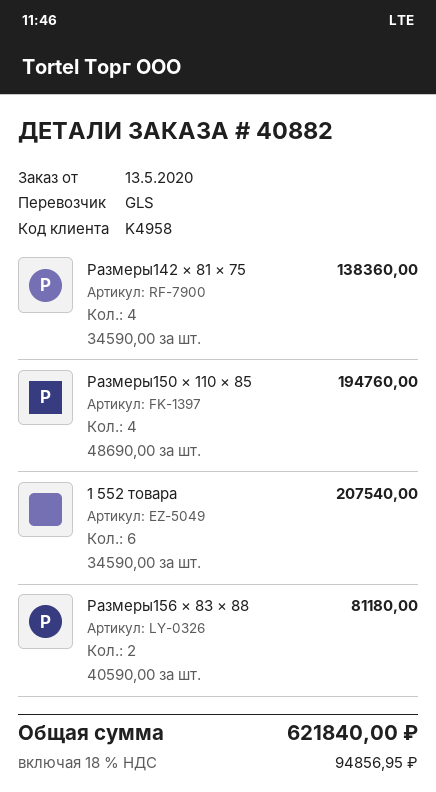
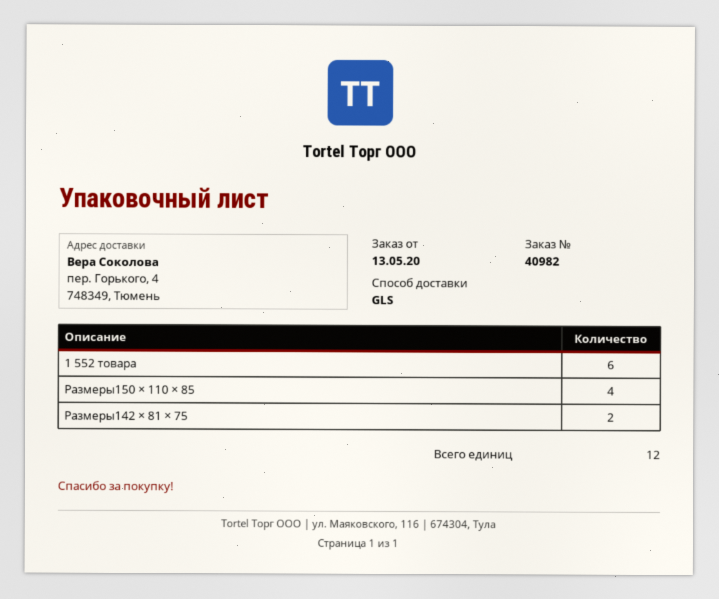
order number: 40882 -> 40982
Размеры142 × 81 × 75: 4 -> 2
Размеры156 × 83 × 88: 2 -> none

